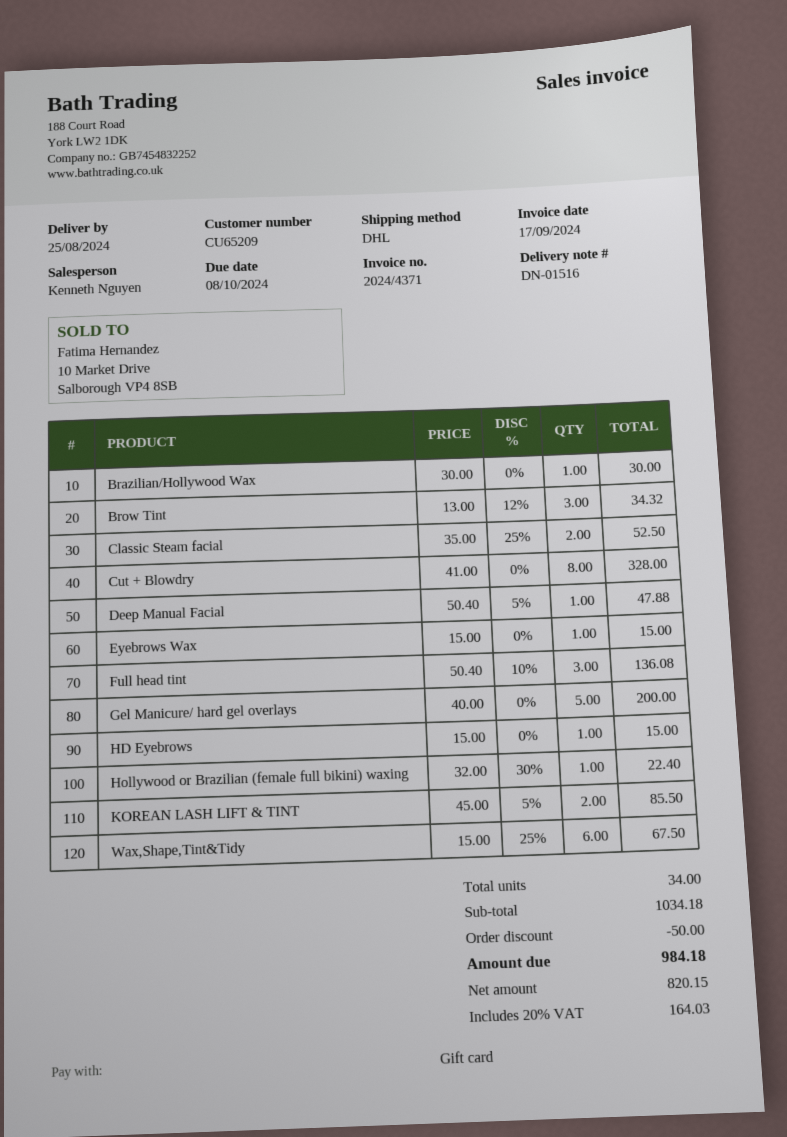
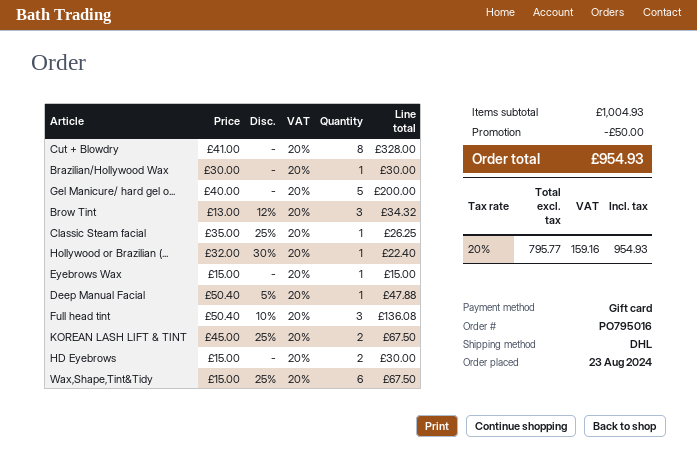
Classic Steam facial: 2 x 35.00 - 25% = 52.50 -> 1 x 35.00 - 25% = 26.25
HD Eyebrows: 1 x 15.00 = 15.00 -> 2 x 15.00 = 30.00
KOREAN LASH LIFT & TINT: 2 x 45.00 - 5% = 85.50 -> 2 x 45.00 - 25% = 67.50
subtotal: 1034.18 -> 1004.93
net: 820.15 -> 795.77
tax: 20% = 164.03 -> 20% = 159.16
total: 984.18 -> 954.93

